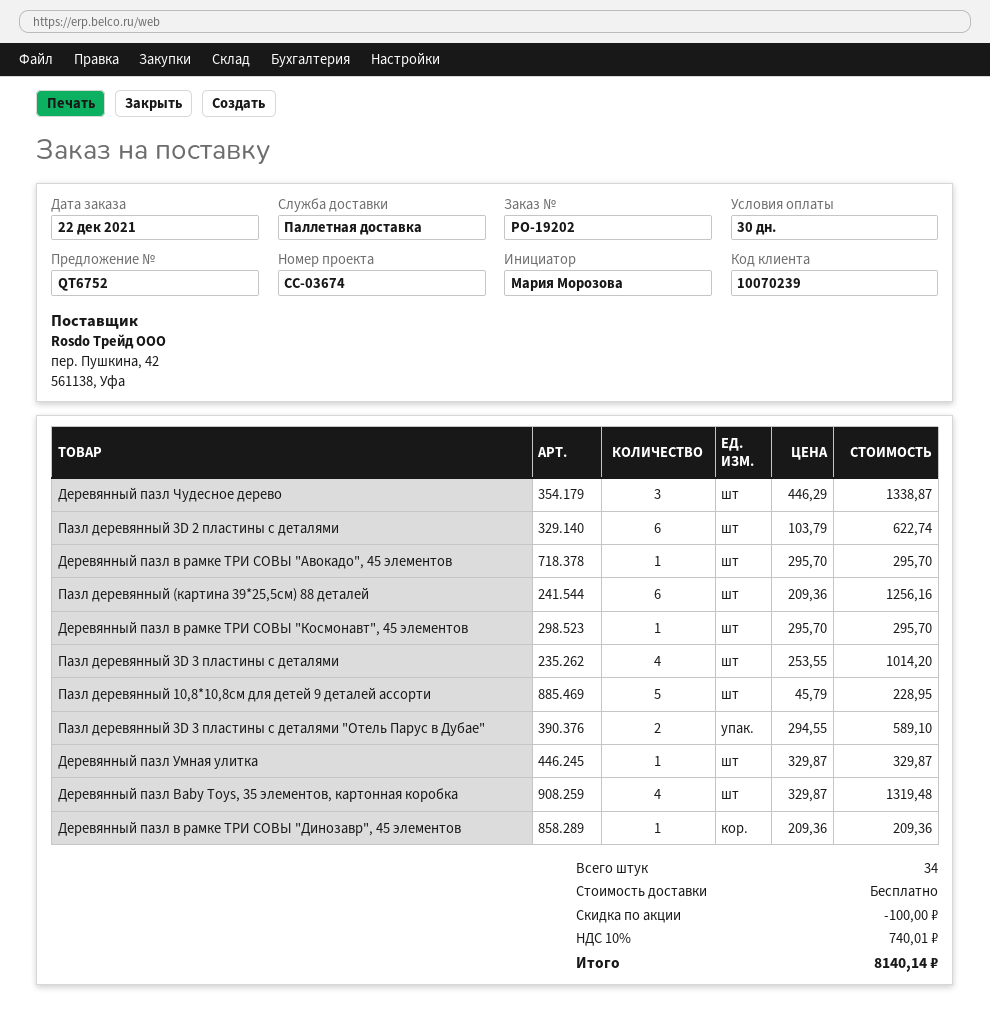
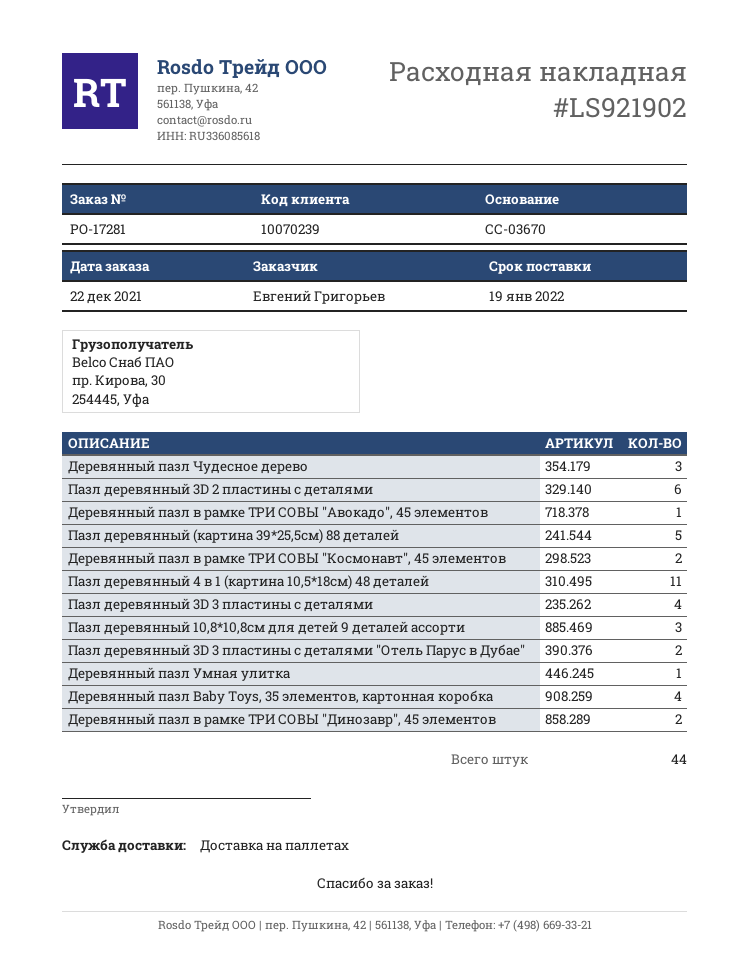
order number: PO-19202 -> PO-17281
reference: CC-03674 -> CC-03670
ordered by: Мария Морозова -> Евгений Григорьев
Пазл деревянный (картина 39*25,5см) 88 деталей: 6 -> 5
Деревянный пазл в рамке ТРИ СОВЫ "Космонавт", 45 элементов: 1 -> 2
Пазл деревянный 10,8*10,8см для детей 9 деталей ассорти: 5 -> 3
Деревянный пазл в рамке ТРИ СОВЫ "Динозавр", 45 элементов: 1 -> 2
Пазл деревянный 4 в 1 (картина 10,5*18см) 48 деталей: none -> 11
total quantity: 34 -> 44

